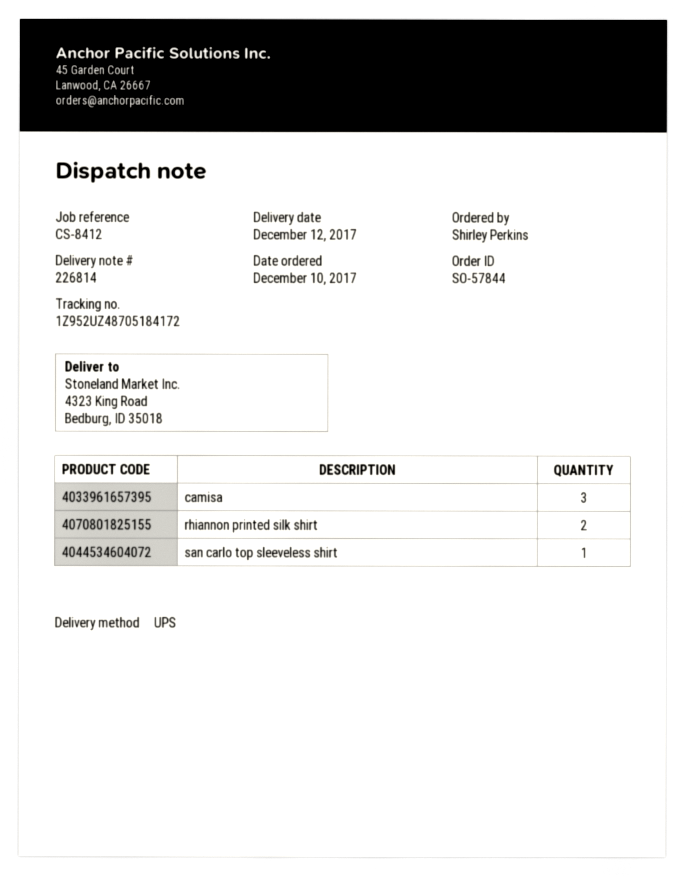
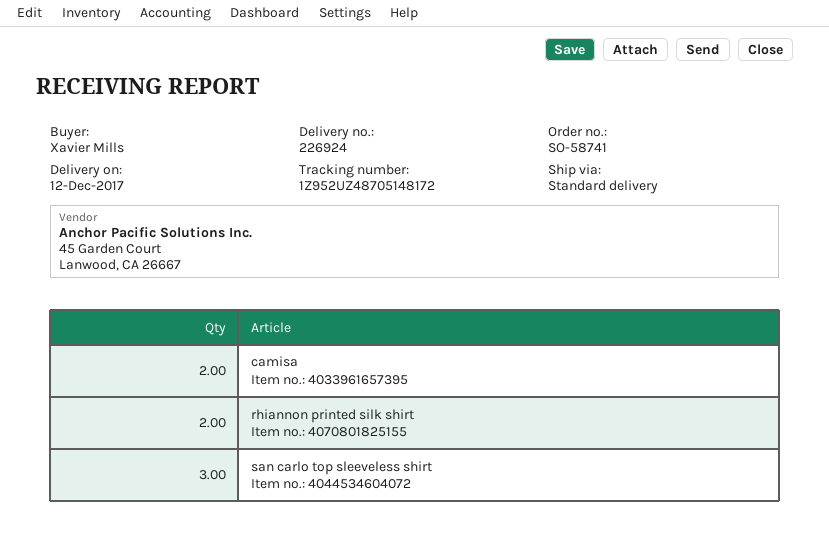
order number: SO-57844 -> SO-58741
delivery note number: 226814 -> 226924
ordered by: Shirley Perkins -> Xavier Mills
shipping method: UPS -> standard
tracking number: 1Z952UZ48705184172 -> 1Z952UZ48705148172
camisa: 3 -> 2
san carlo top sleeveless shirt: 1 -> 3

